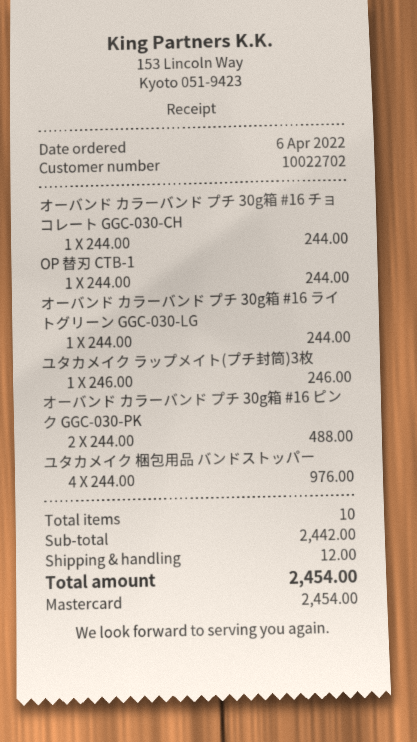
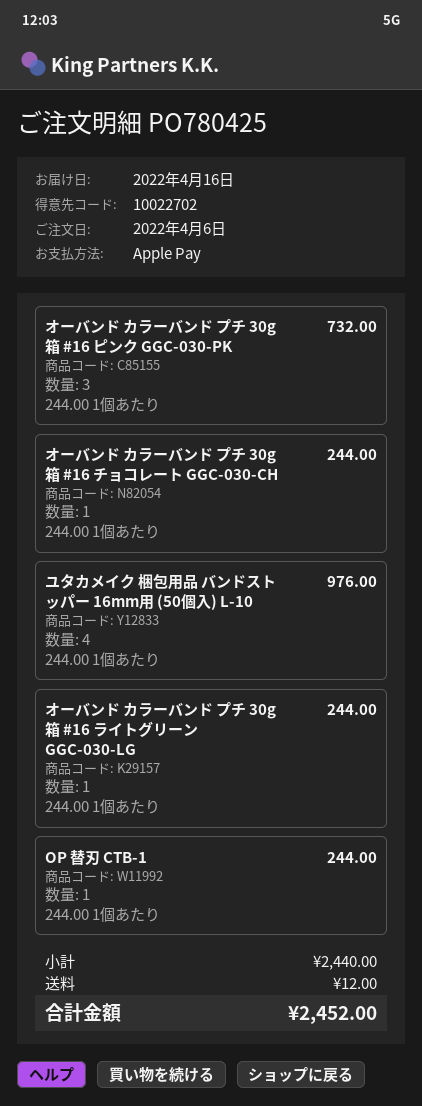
payment method: Mastercard -> Apple Pay
ユタカメイク ラップメイト(プチ封筒)3枚: 1 x 246.00 = 246.00 -> none
オーバンド カラーバンド プチ 30g箱 #16 ピンク GGC-030-PK: 2 x 244.00 = 488.00 -> 3 x 244.00 = 732.00
subtotal: 2442.00 -> 2440.00
total: 2454.00 -> 2452.00

